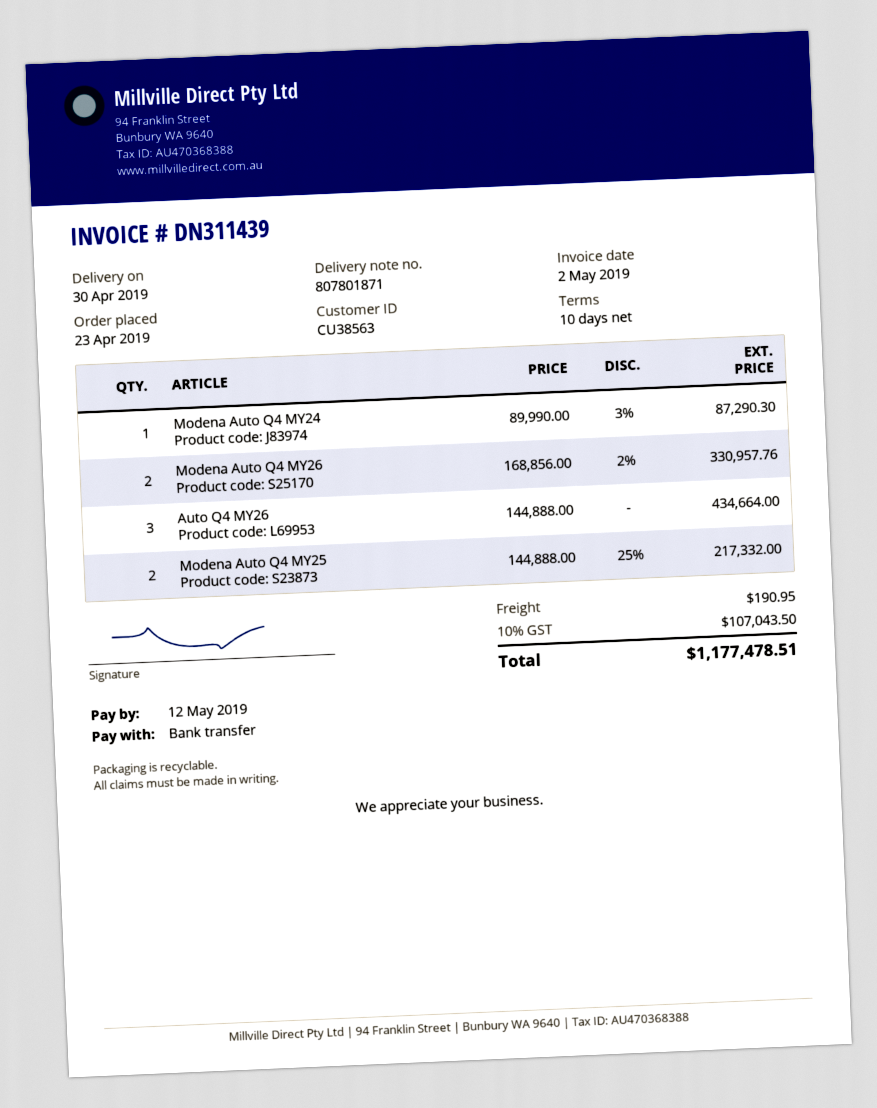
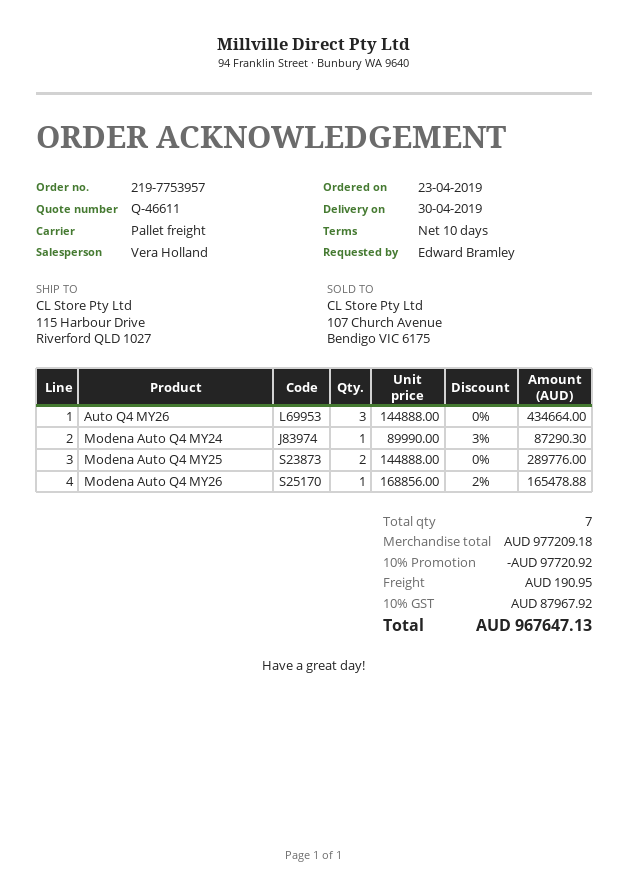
Modena Auto Q4 MY26: 2 x 168856.00 - 2% = 330957.76 -> 1 x 168856.00 - 2% = 165478.88
Modena Auto Q4 MY25: 2 x 144888.00 - 25% = 217332.00 -> 2 x 144888.00 = 289776.00
discount: none -> 10% = 97720.92
tax: 10% = 107043.50 -> 10% = 87967.92
total: 1177478.51 -> 967647.13

